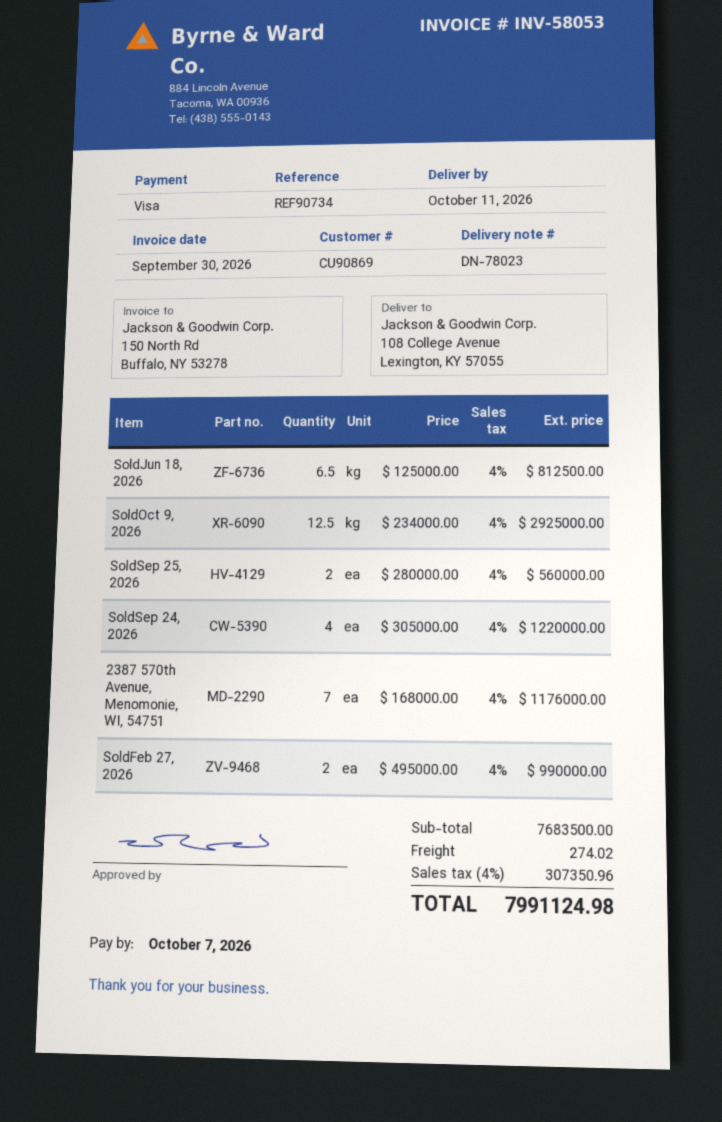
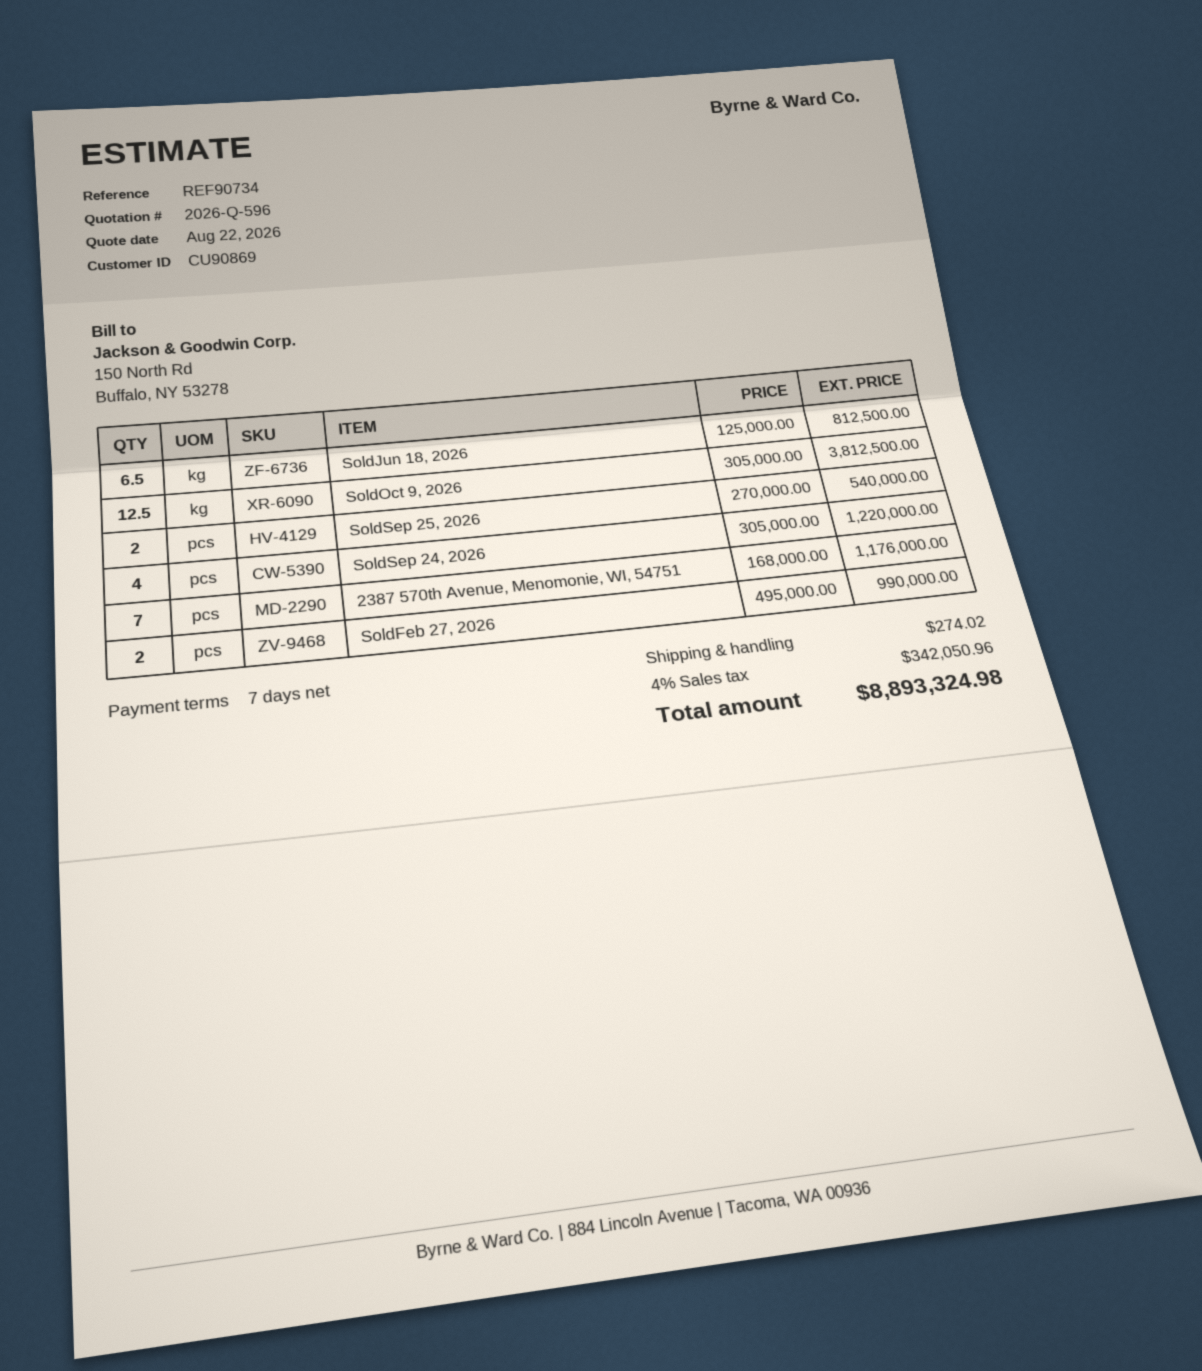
SoldOct 9, 2026: 12.5 x 234000.00 = 2925000.00 -> 12.5 x 305000.00 = 3812500.00
SoldSep 25, 2026: 2 x 280000.00 = 560000.00 -> 2 x 270000.00 = 540000.00
tax: 4% = 307350.96 -> 4% = 342050.96
total: 7991124.98 -> 8893324.98

